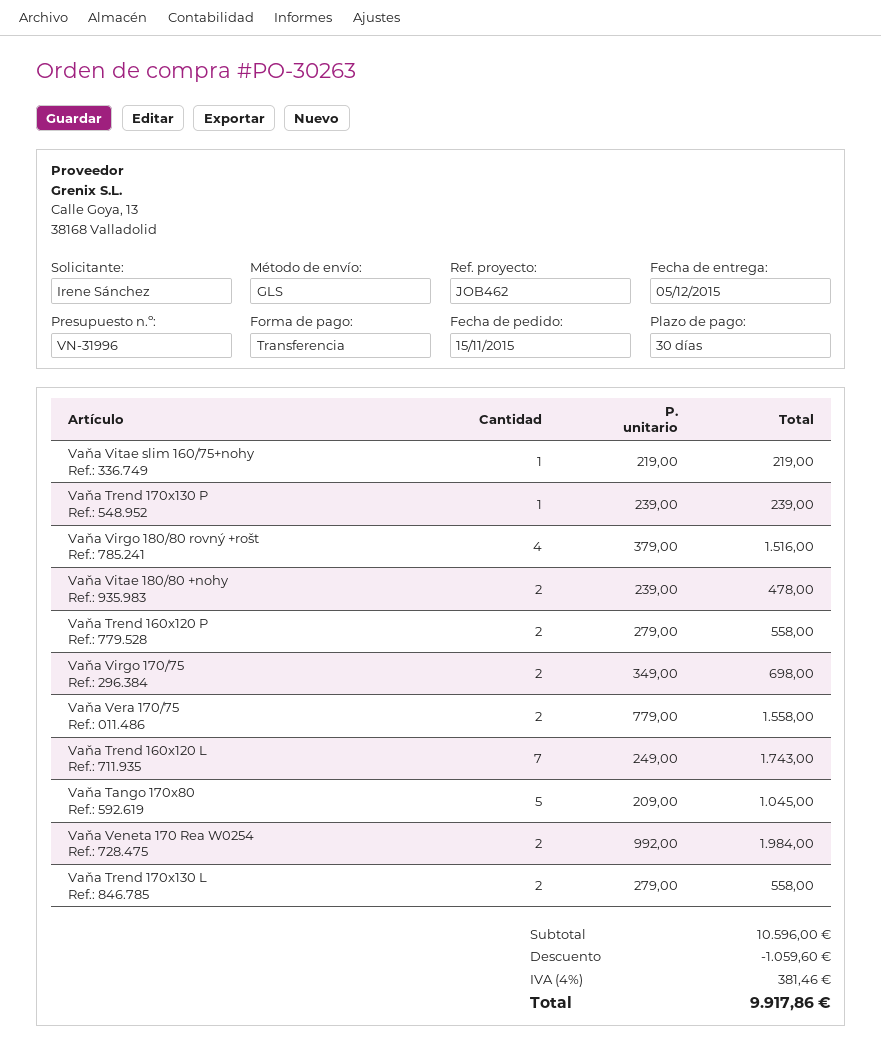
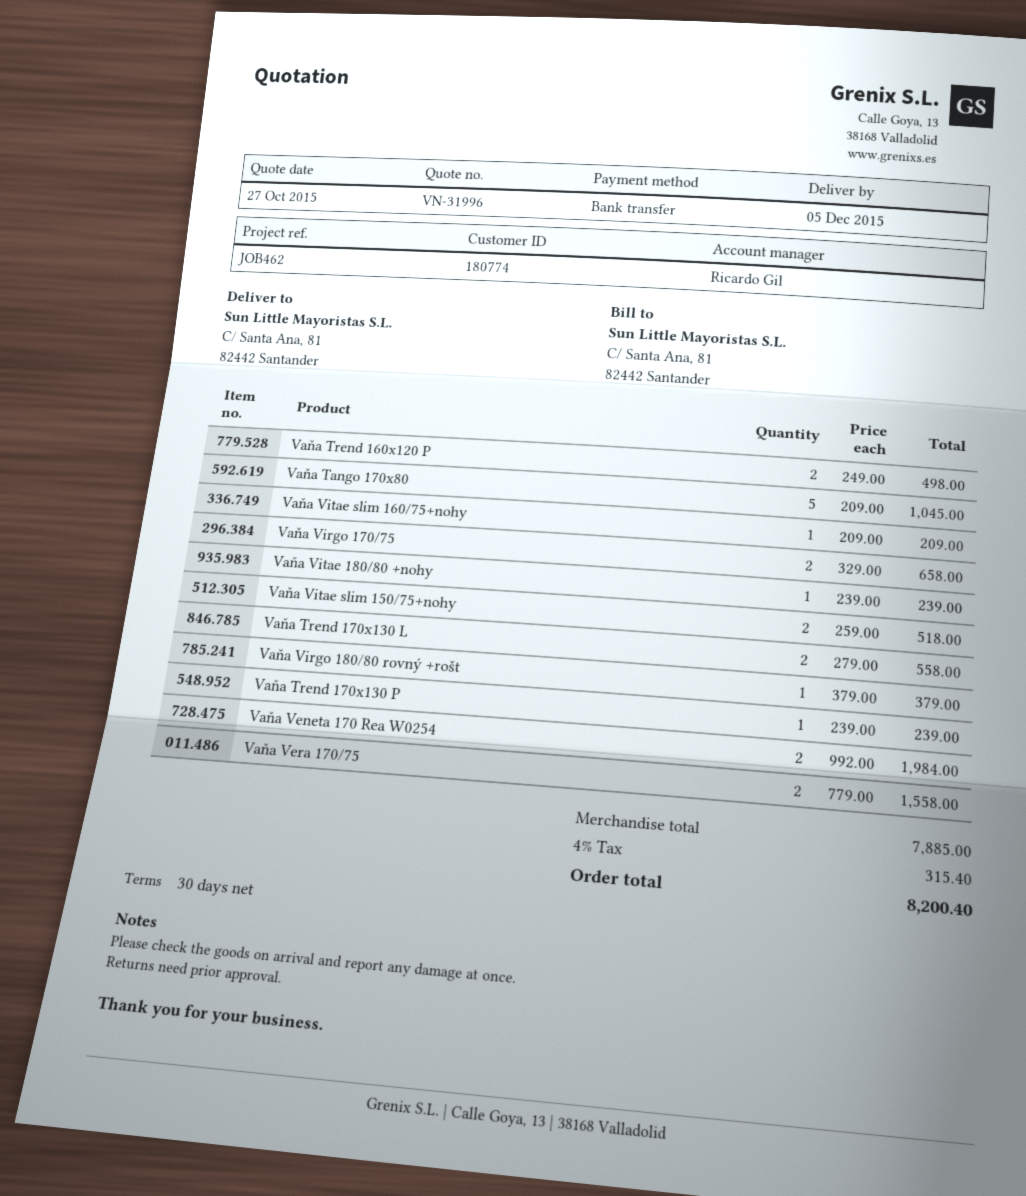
Vaňa Vitae slim 160/75+nohy: 1 x 219.00 = 219.00 -> 1 x 209.00 = 209.00
Vaňa Virgo 180/80 rovný +rošt: 4 x 379.00 = 1516.00 -> 1 x 379.00 = 379.00
Vaňa Vitae 180/80 +nohy: 2 x 239.00 = 478.00 -> 1 x 239.00 = 239.00
Vaňa Trend 160x120 P: 2 x 279.00 = 558.00 -> 2 x 249.00 = 498.00
Vaňa Virgo 170/75: 2 x 349.00 = 698.00 -> 2 x 329.00 = 658.00
Vaňa Trend 160x120 L: 7 x 249.00 = 1743.00 -> none
Vaňa Vitae slim 150/75+nohy: none -> 2 x 259.00 = 518.00
subtotal: 10596.00 -> 7885.00
discount: 1059.60 -> none
tax: 4% = 381.46 -> 4% = 315.40
total: 9917.86 -> 8200.40

